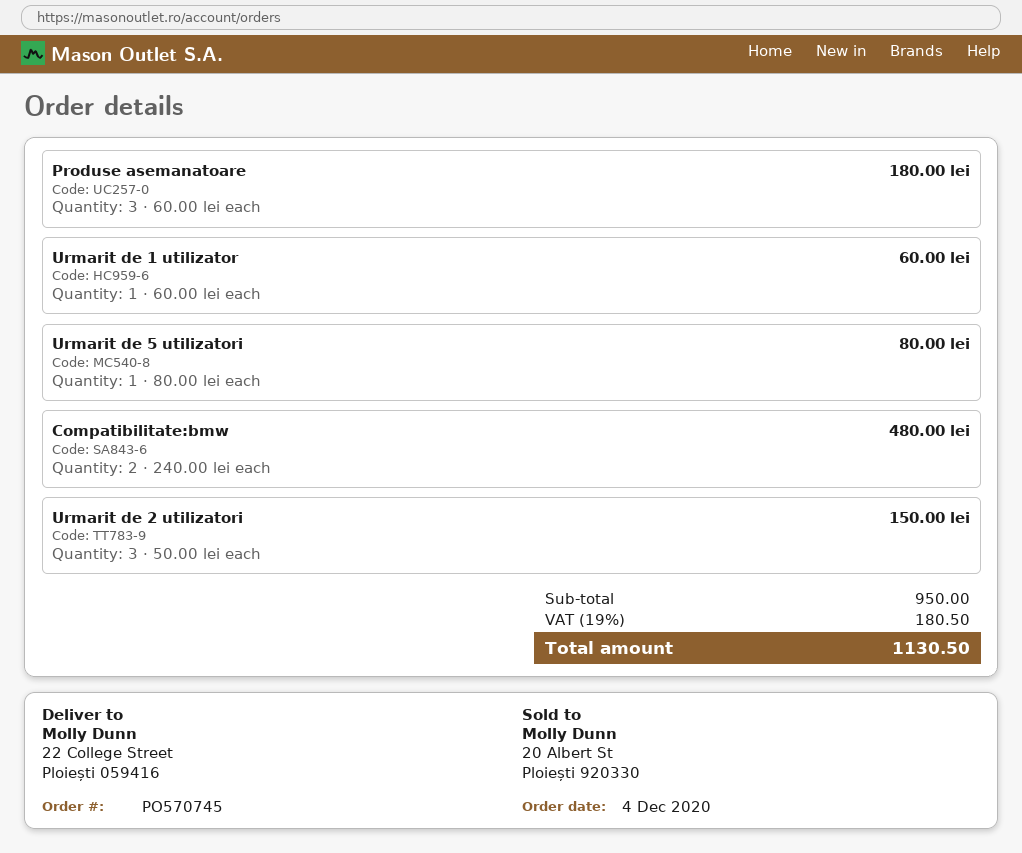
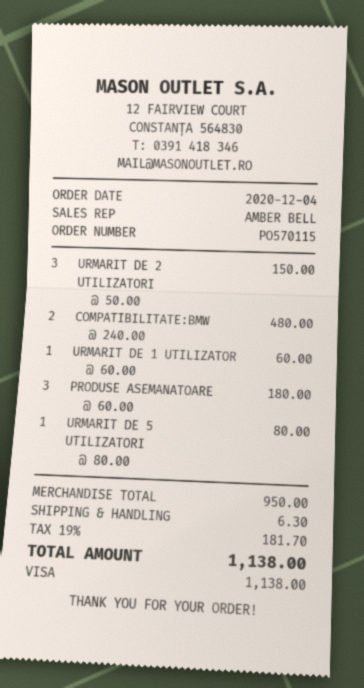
order number: PO570745 -> PO570115
shipping: none -> 6.30
tax: 19% = 180.50 -> 19% = 181.70
total: 1130.50 -> 1138.00

